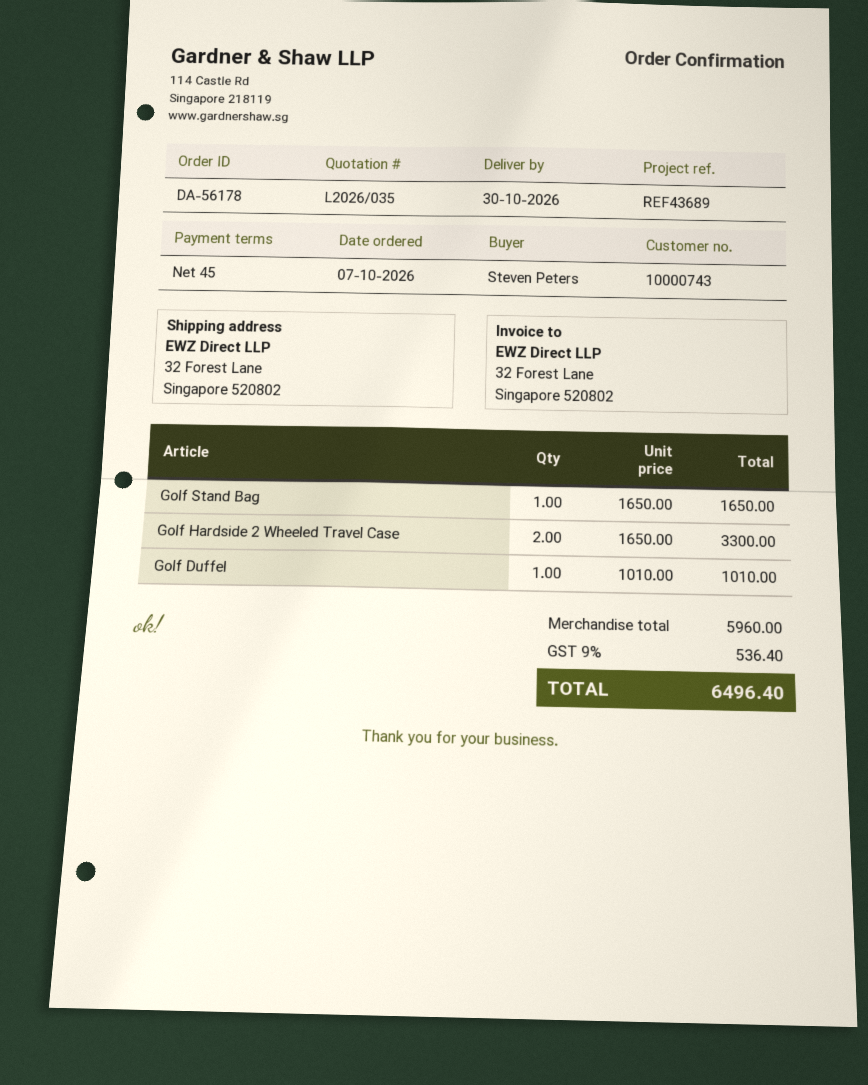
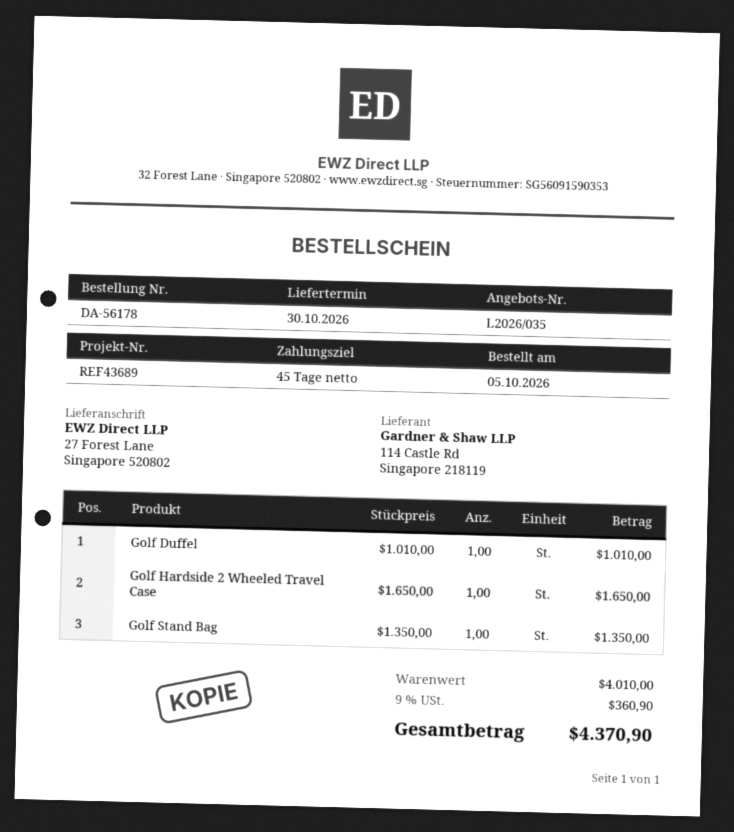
order date: 2026-10-07 -> 2026-10-05
ship to: 32 Forest Lane, Singapore 520802 -> 27 Forest Lane, Singapore 520802
Golf Stand Bag: 1 x 1650.00 = 1650.00 -> 1 x 1350.00 = 1350.00
Golf Hardside 2 Wheeled Travel Case: 2 x 1650.00 = 3300.00 -> 1 x 1650.00 = 1650.00
subtotal: 5960.00 -> 4010.00
tax: 9% = 536.40 -> 9% = 360.90
total: 6496.40 -> 4370.90

